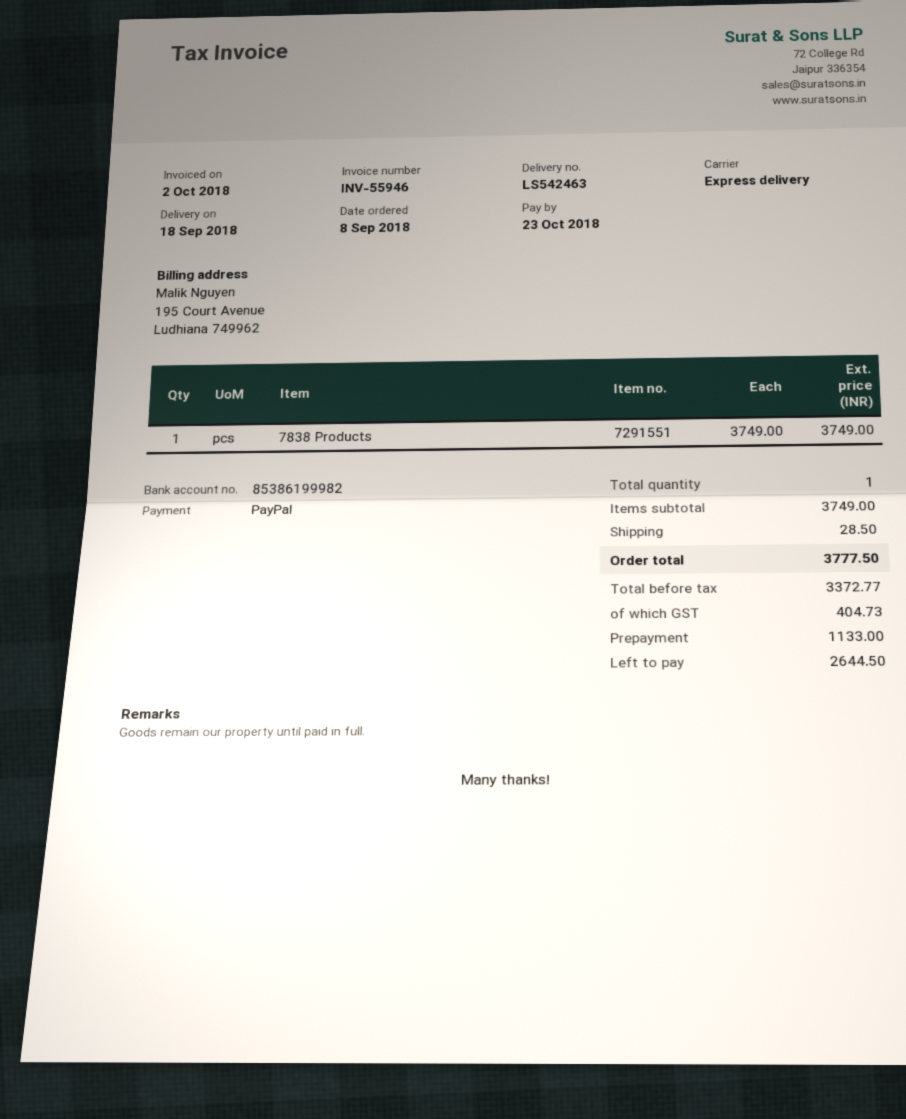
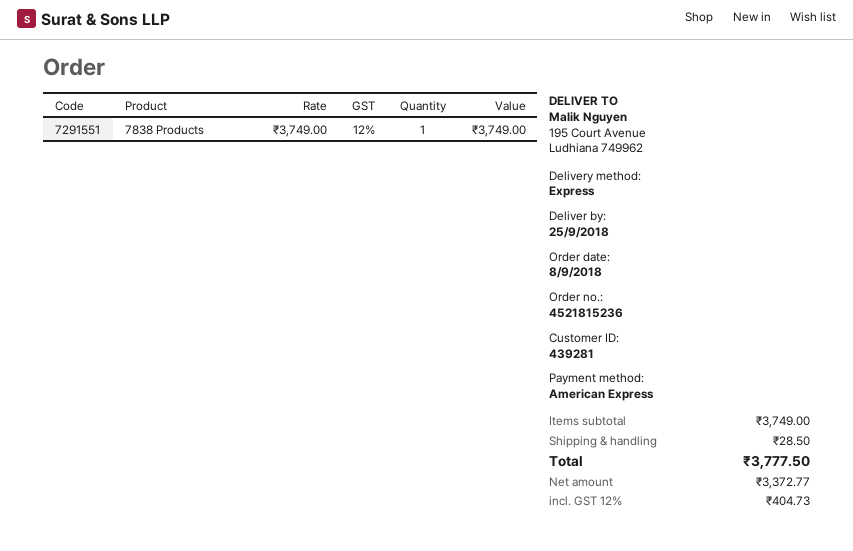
delivery date: 2018-09-18 -> 2018-09-25
payment method: PayPal -> American Express

